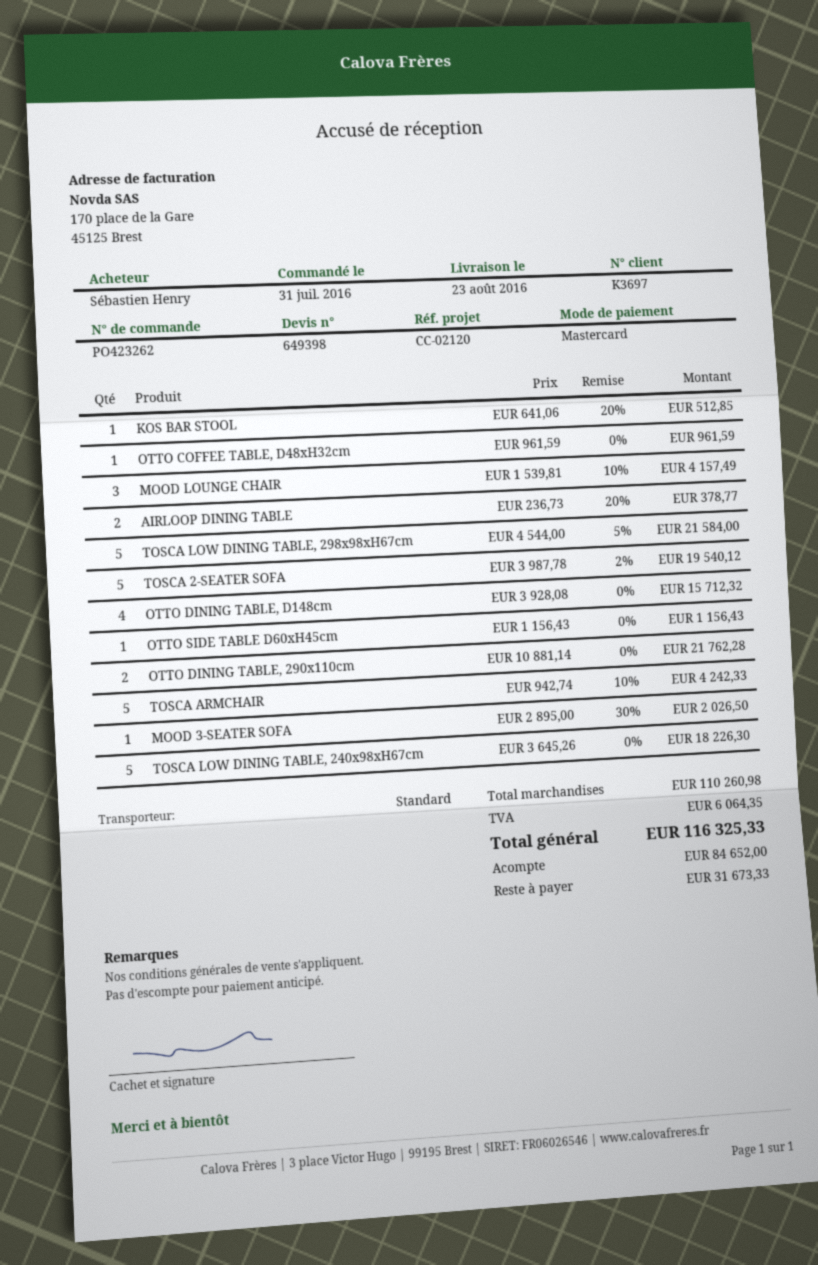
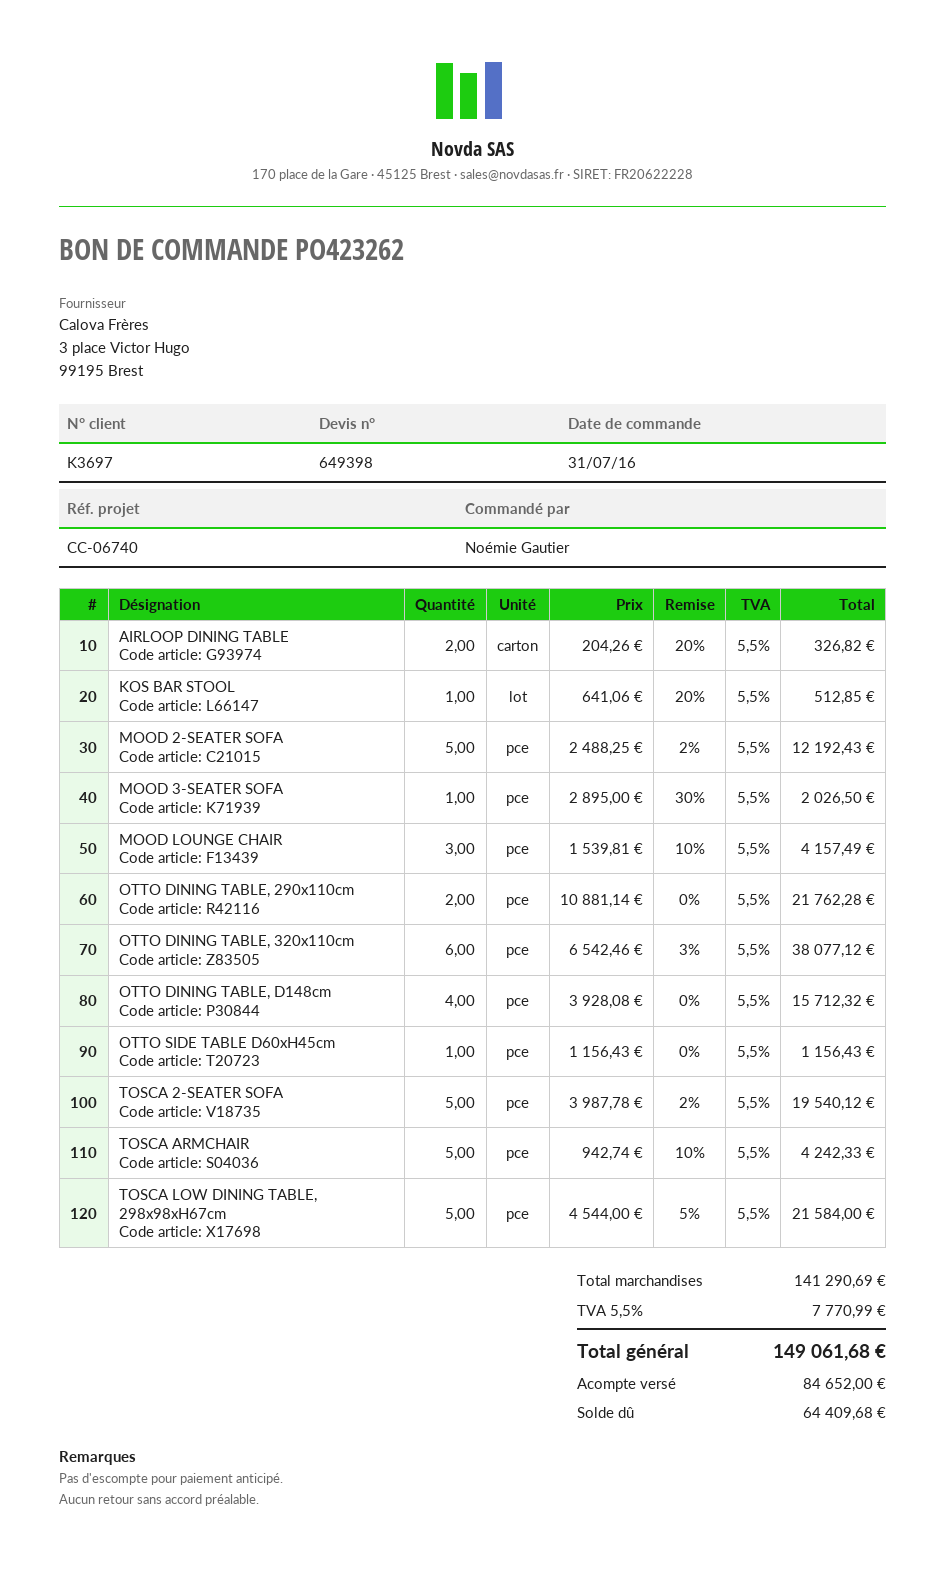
reference: CC-02120 -> CC-06740
ordered by: Sébastien Henry -> Noémie Gautier
OTTO COFFEE TABLE, D48xH32cm: 1 x 961.59 = 961.59 -> none
AIRLOOP DINING TABLE: 2 x 236.73 - 20% = 378.77 -> 2 x 204.26 - 20% = 326.82
TOSCA LOW DINING TABLE, 240x98xH67cm: 5 x 3645.26 = 18226.30 -> none
MOOD 2-SEATER SOFA: none -> 5 x 2488.25 - 2% = 12192.43
OTTO DINING TABLE, 320x110cm: none -> 6 x 6542.46 - 3% = 38077.12
subtotal: 110260.98 -> 141290.69
tax: 6064.35 -> 7770.99
total: 116325.33 -> 149061.68
balance: 31673.33 -> 64409.68

